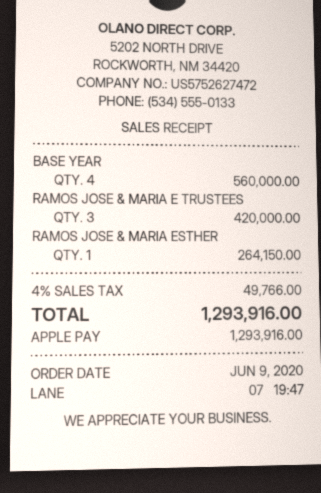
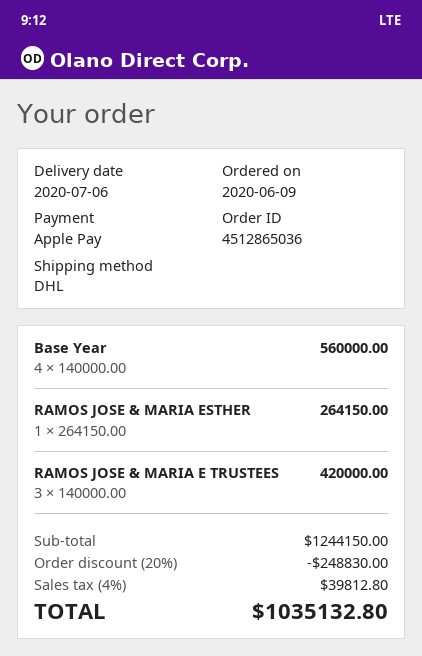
discount: none -> 20% = 248830.00
tax: 4% = 49766.00 -> 4% = 39812.80
total: 1293916.00 -> 1035132.80

